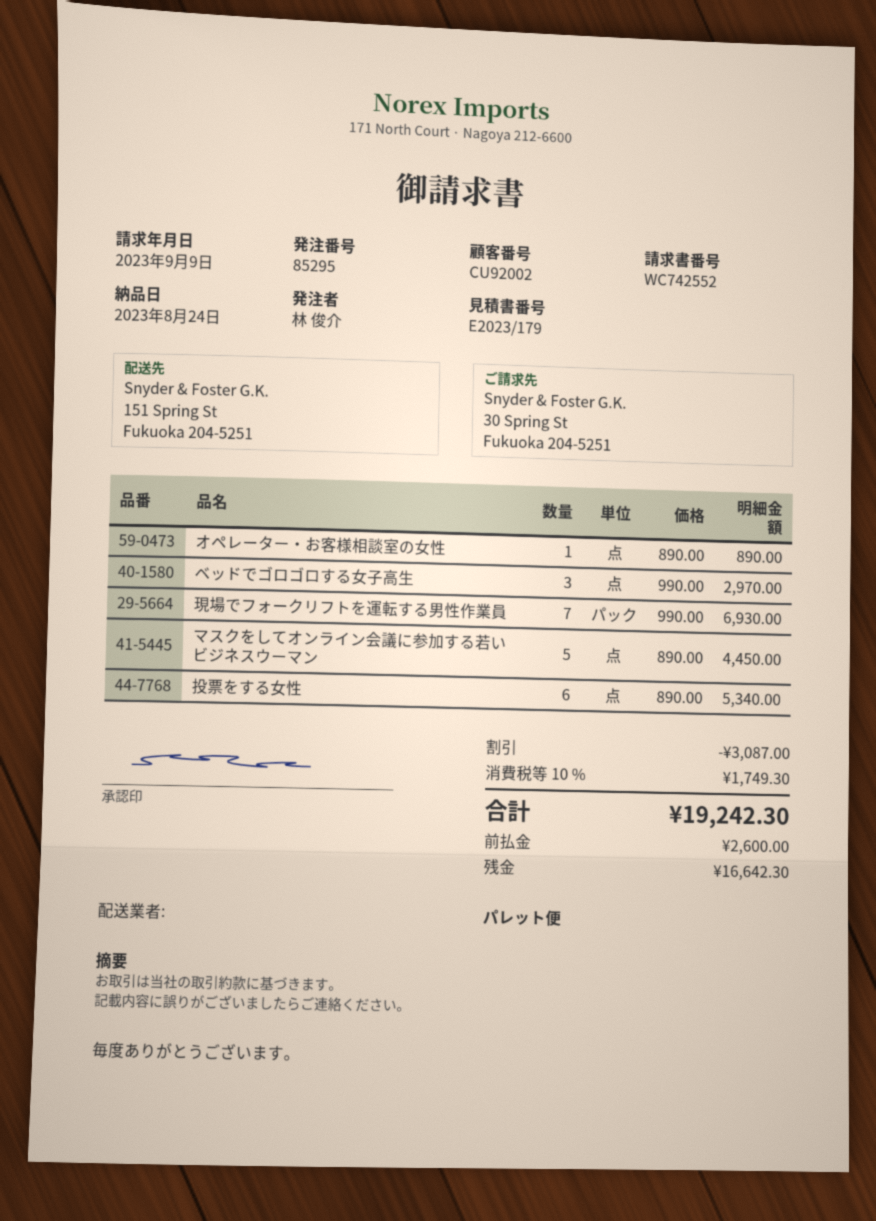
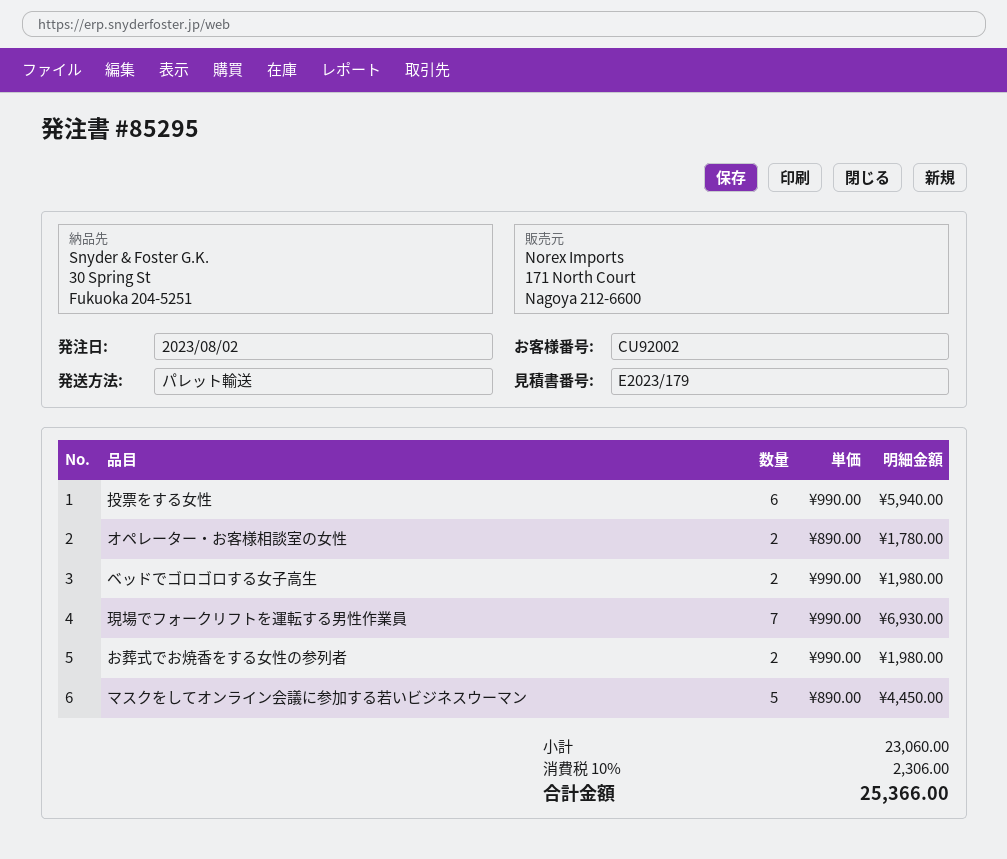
ship to: 151 Spring St, Fukuoka 204-5251 -> 30 Spring St, Fukuoka 204-5251
オペレーター・お客様相談室の女性: 1 x 890.00 = 890.00 -> 2 x 890.00 = 1780.00
ベッドでゴロゴロする女子高生: 3 x 990.00 = 2970.00 -> 2 x 990.00 = 1980.00
投票をする女性: 6 x 890.00 = 5340.00 -> 6 x 990.00 = 5940.00
お葬式でお焼香をする女性の参列者: none -> 2 x 990.00 = 1980.00
discount: 3087.00 -> none
tax: 10% = 1749.30 -> 10% = 2306.00
total: 19242.30 -> 25366.00

